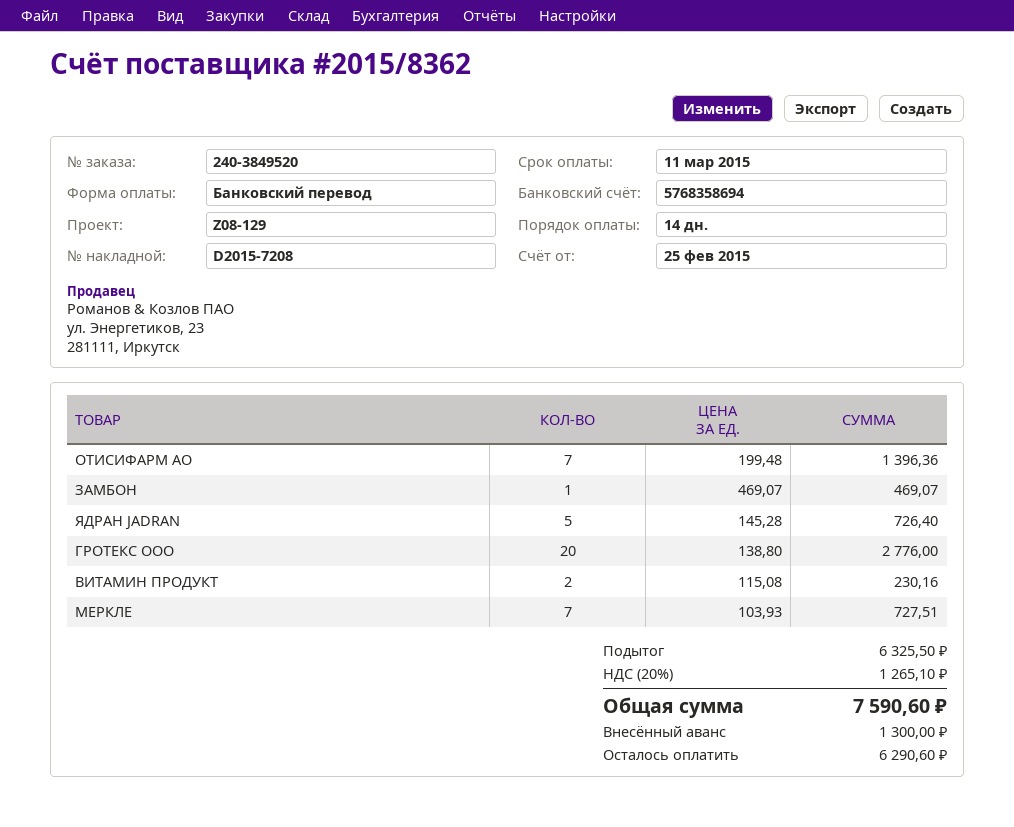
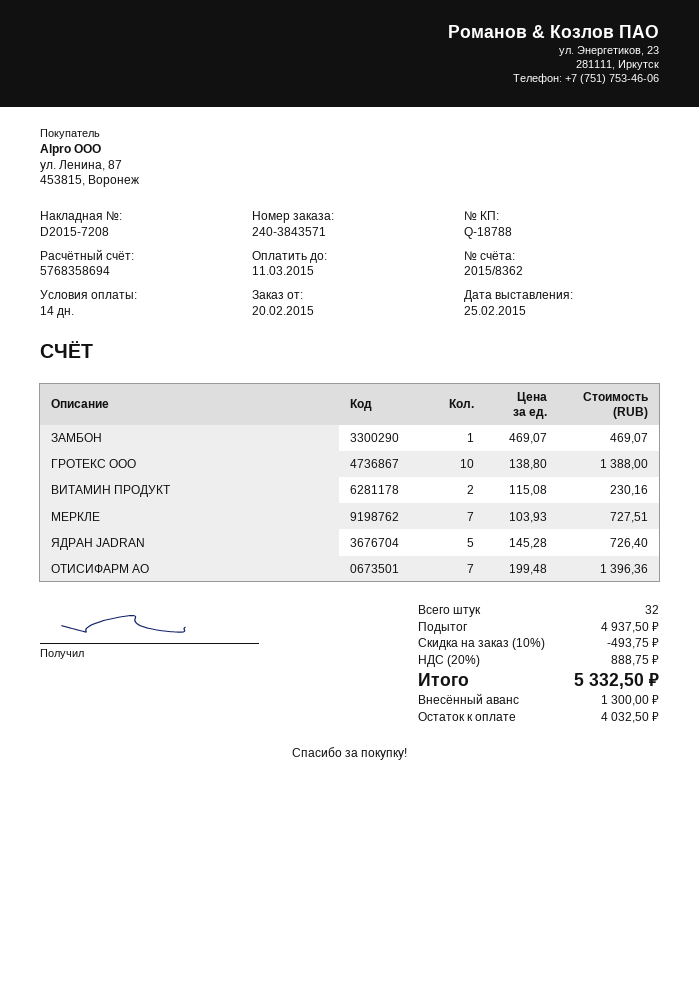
order number: 240-3849520 -> 240-3843571
ГРОТЕКС ООО: 20 x 138.80 = 2776.00 -> 10 x 138.80 = 1388.00
subtotal: 6325.50 -> 4937.50
discount: none -> 10% = 493.75
tax: 20% = 1265.10 -> 20% = 888.75
total: 7590.60 -> 5332.50
balance: 6290.60 -> 4032.50

